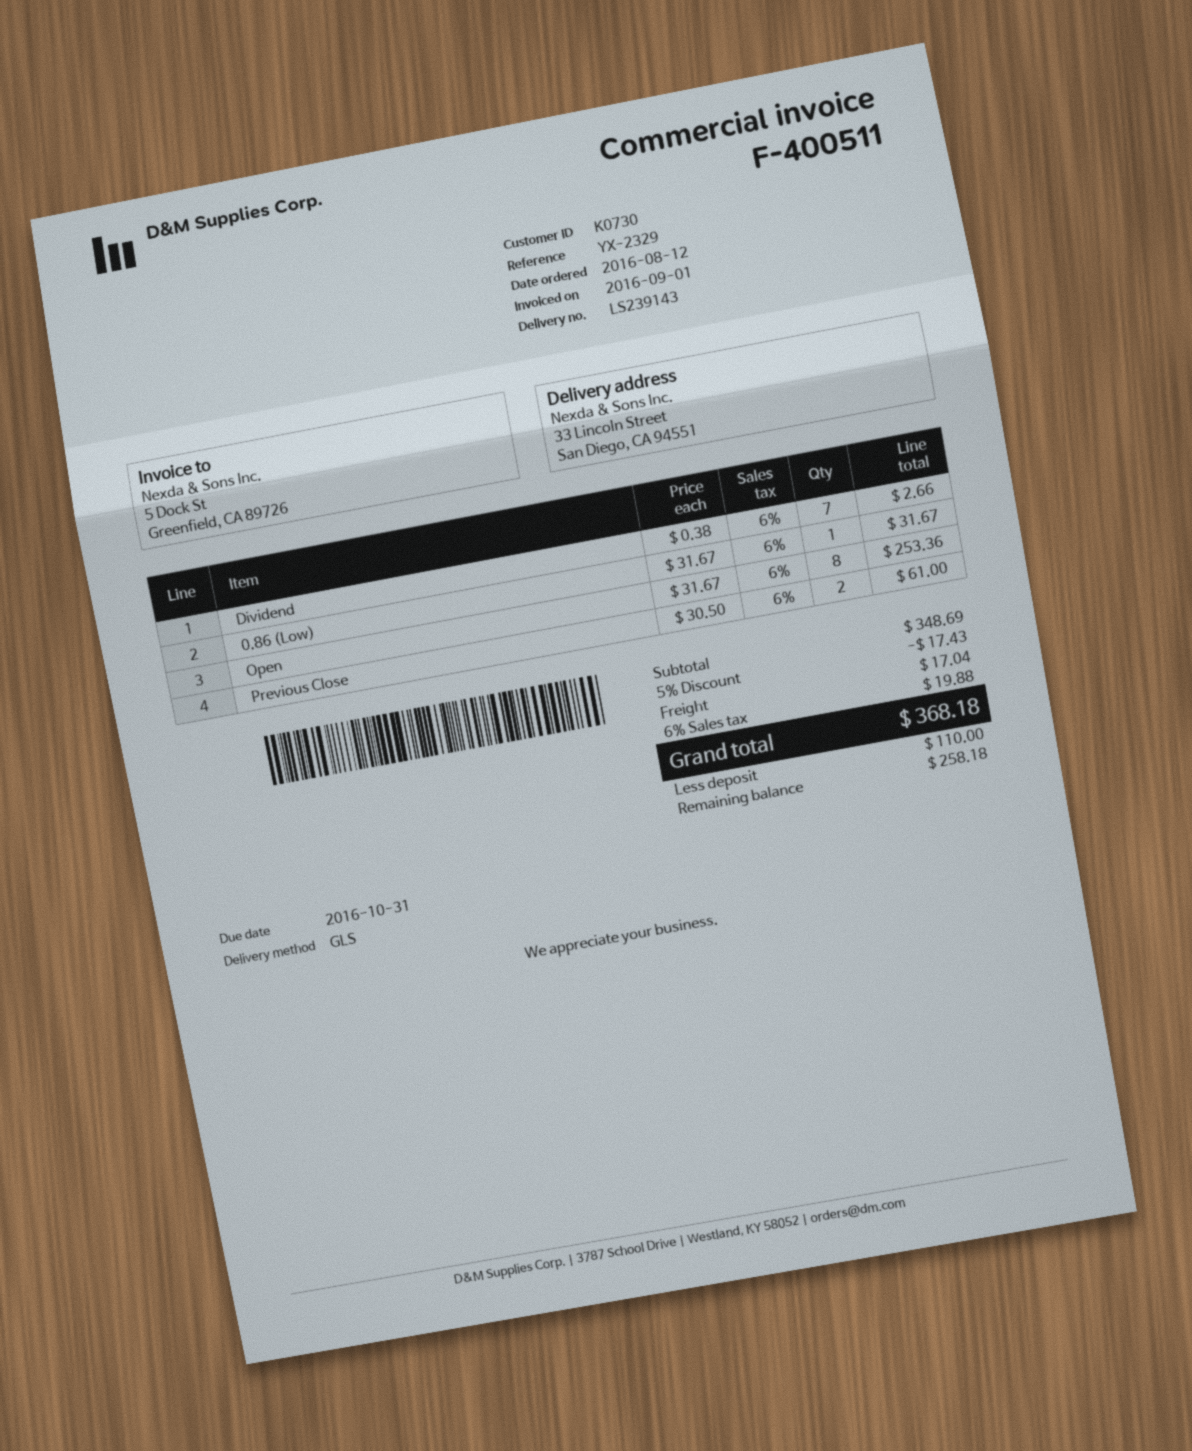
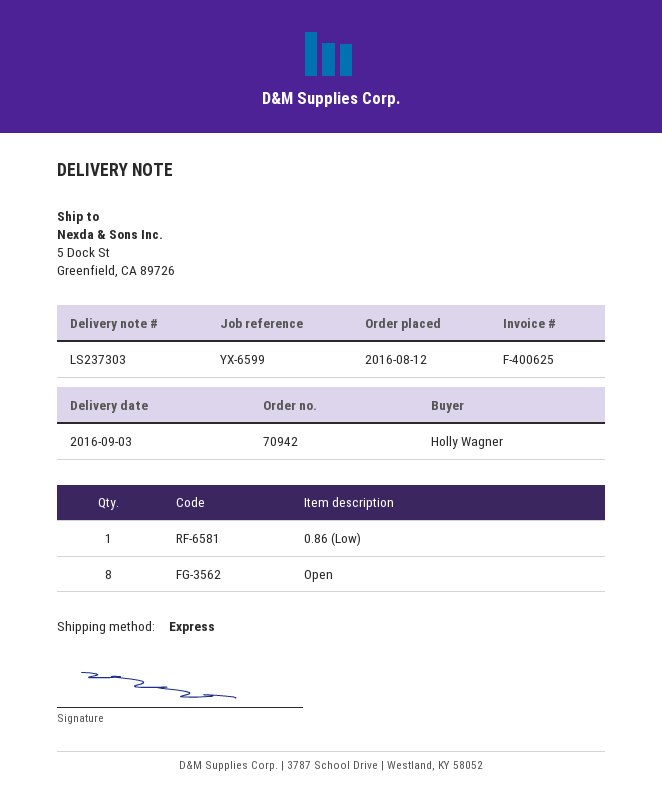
delivery note number: LS239143 -> LS237303
invoice number: F-400511 -> F-400625
reference: YX-2329 -> YX-6599
shipping method: GLS -> express
ship to: 33 Lincoln Street, San Diego, CA 94551 -> 5 Dock St, Greenfield, CA 89726
Dividend: 7 -> none
Previous Close: 2 -> none

